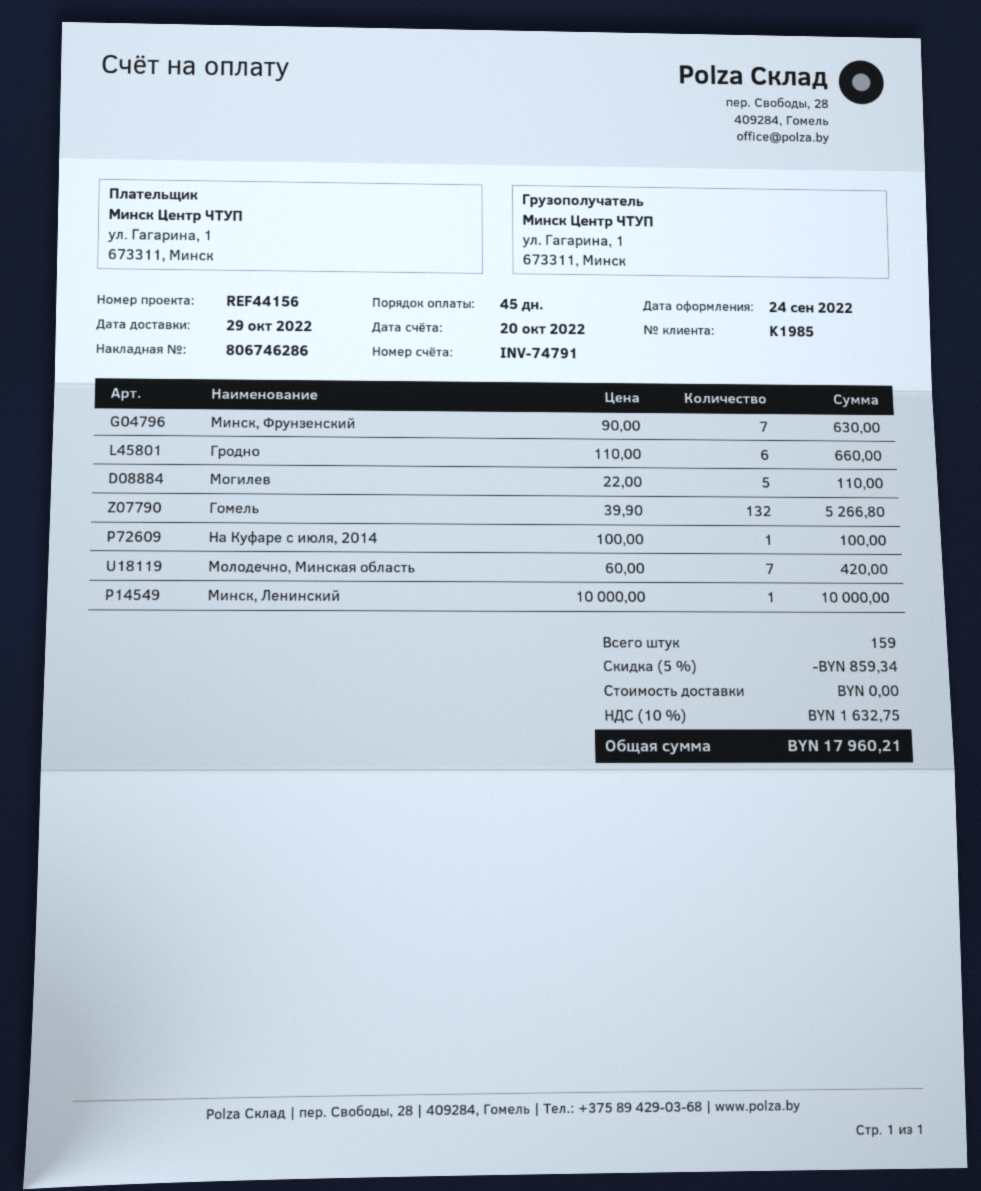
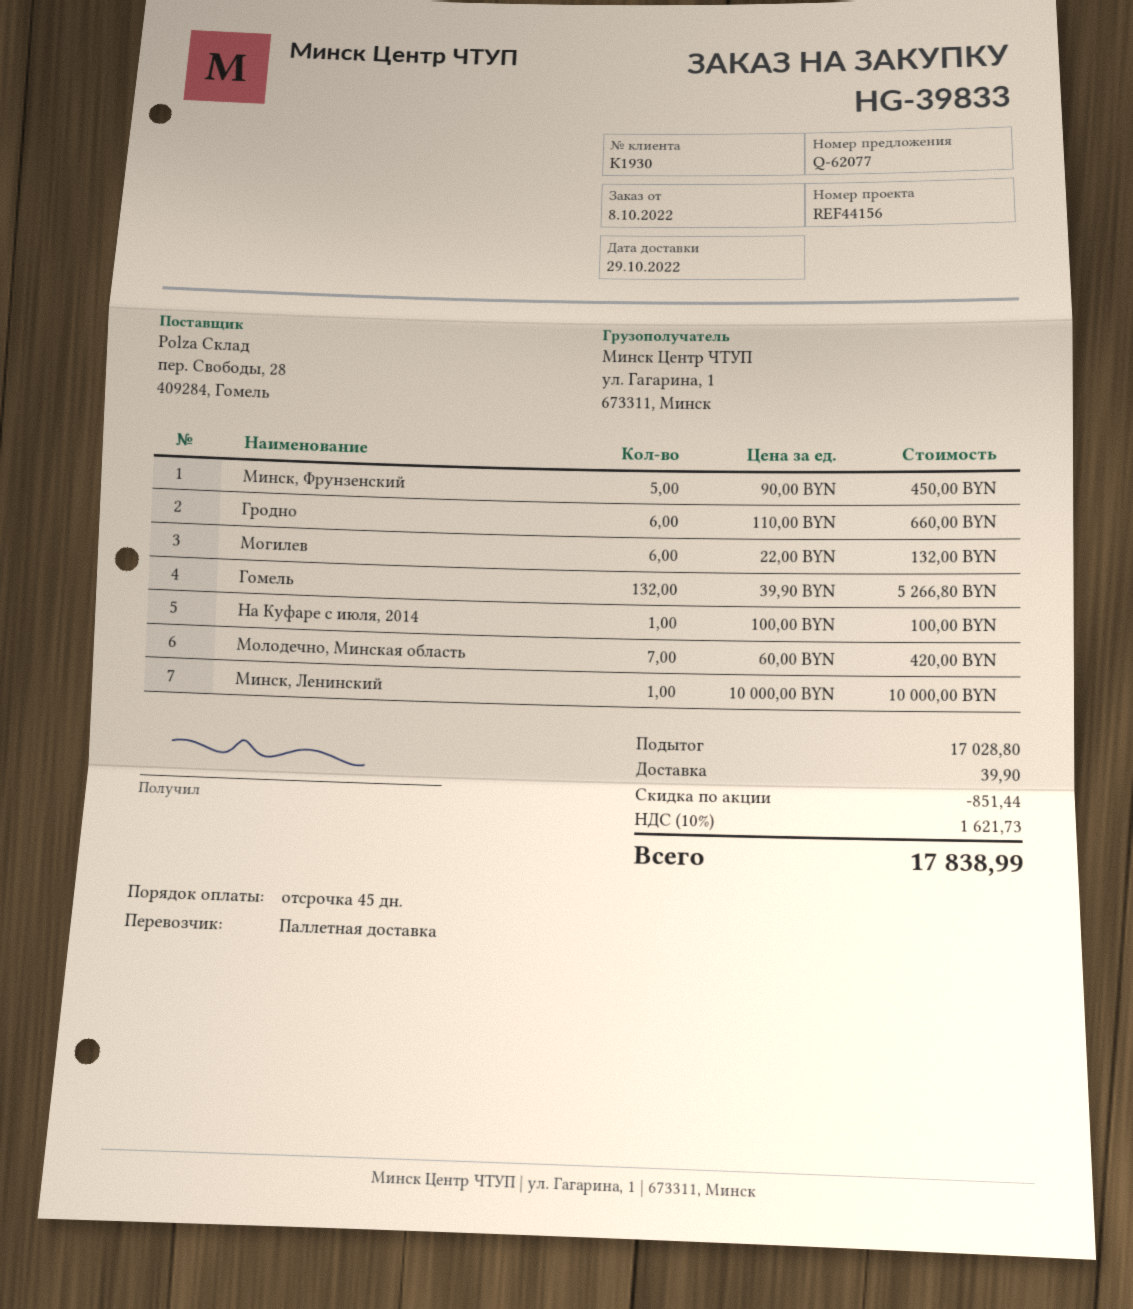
order date: 2022-09-24 -> 2022-10-08
customer number: K1985 -> K1930
Минск, Фрунзенский: 7 x 90.00 = 630.00 -> 5 x 90.00 = 450.00
Могилев: 5 x 22.00 = 110.00 -> 6 x 22.00 = 132.00
discount: 859.34 -> 851.44
shipping: 0.00 -> 39.90
tax: 10% = 1632.75 -> 10% = 1621.73
total: 17960.21 -> 17838.99

